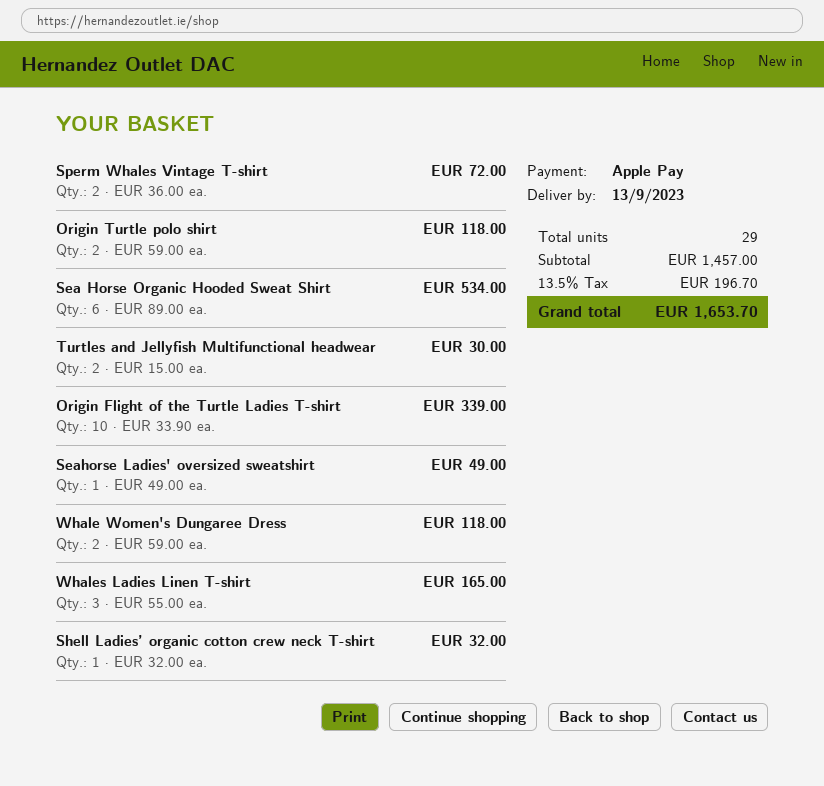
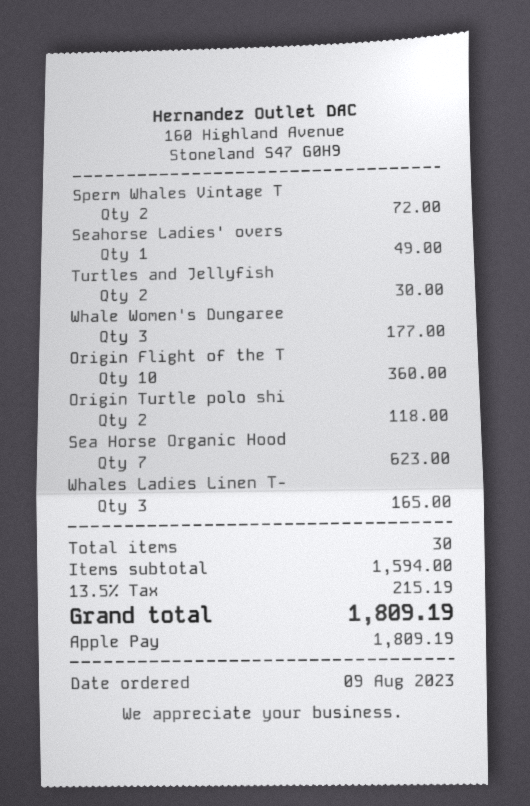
Sea Horse Organic Hooded Sweat Shirt: 6 for 534.00 -> 7 for 623.00
Origin Flight of the Turtle Ladies T-shirt: 10 for 339.00 -> 10 for 360.00
Whale Women's Dungaree Dress: 2 for 118.00 -> 3 for 177.00
Shell Ladies’ organic cotton crew neck T-shirt: 1 for 32.00 -> none
total quantity: 29 -> 30
subtotal: 1457.00 -> 1594.00
tax: 13.5% = 196.70 -> 13.5% = 215.19
total: 1653.70 -> 1809.19

